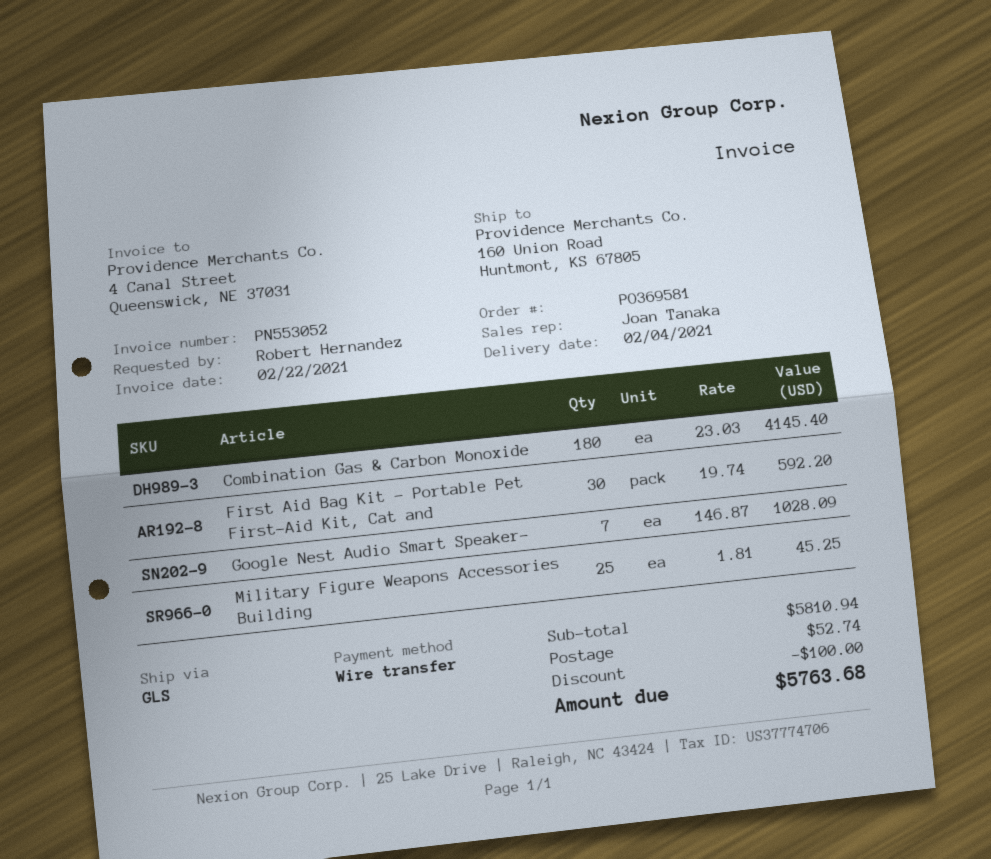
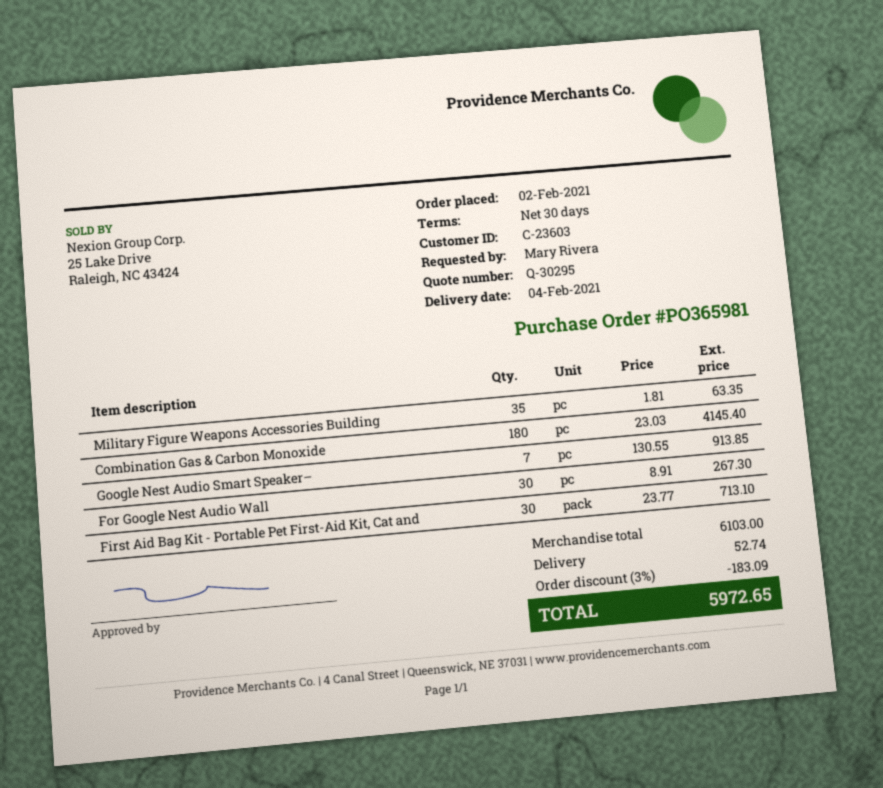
order number: PO369581 -> PO365981
ordered by: Robert Hernandez -> Mary Rivera
First Aid Bag Kit - Portable Pet First-Aid Kit, Cat and: 30 x 19.74 = 592.20 -> 30 x 23.77 = 713.10
Google Nest Audio Smart Speaker–: 7 x 146.87 = 1028.09 -> 7 x 130.55 = 913.85
Military Figure Weapons Accessories Building: 25 x 1.81 = 45.25 -> 35 x 1.81 = 63.35
For Google Nest Audio Wall: none -> 30 x 8.91 = 267.30
subtotal: 5810.94 -> 6103.00
discount: 100.00 -> 183.09
total: 5763.68 -> 5972.65

